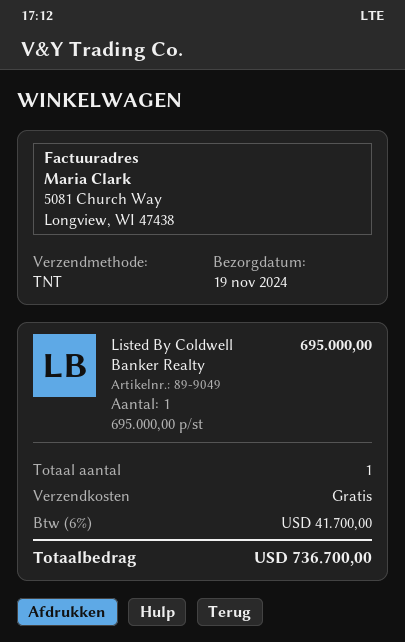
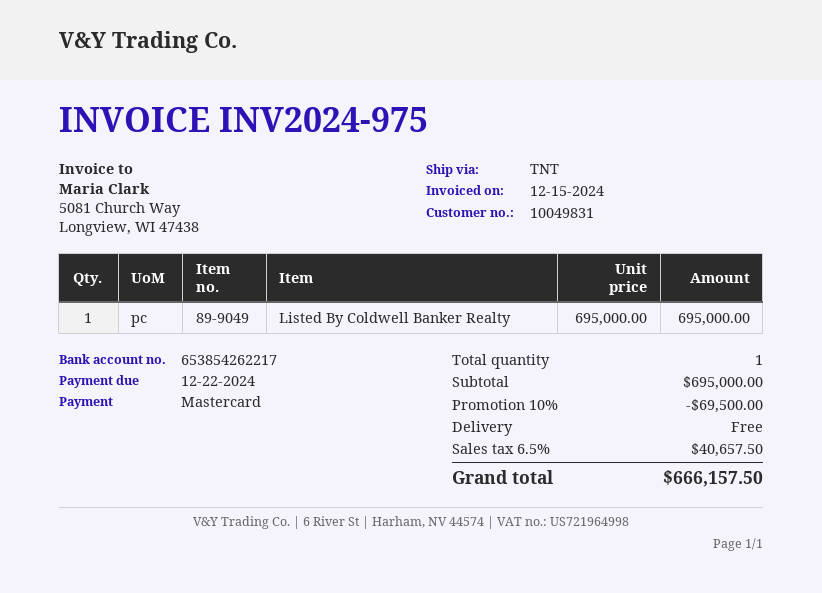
discount: none -> 10% = 69500.00
tax: 6% = 41700.00 -> 6.5% = 40657.50
total: 736700.00 -> 666157.50

